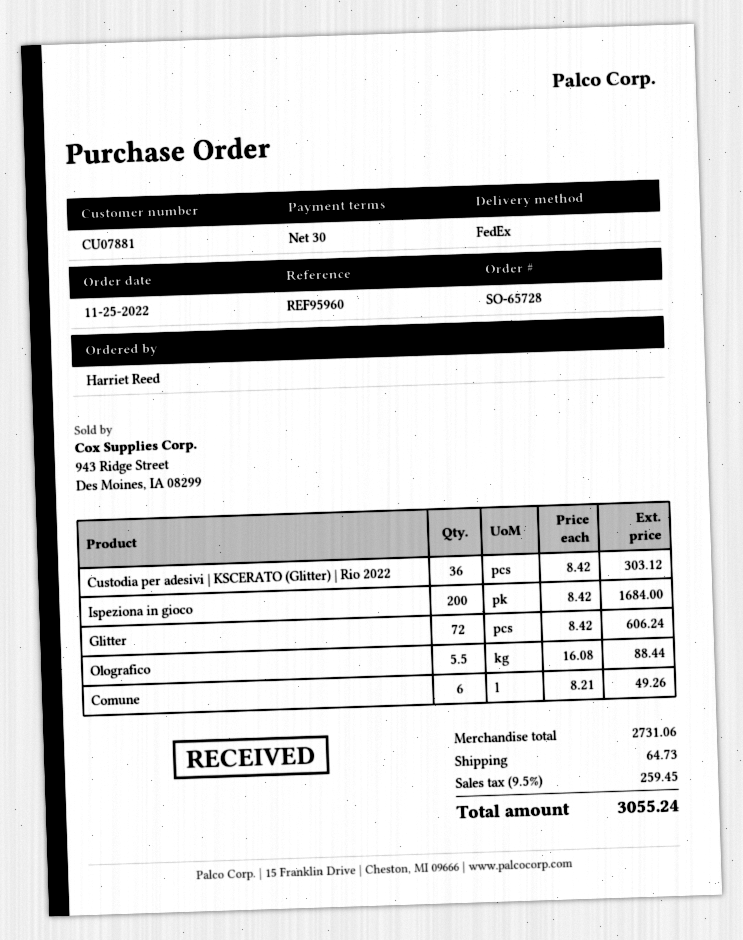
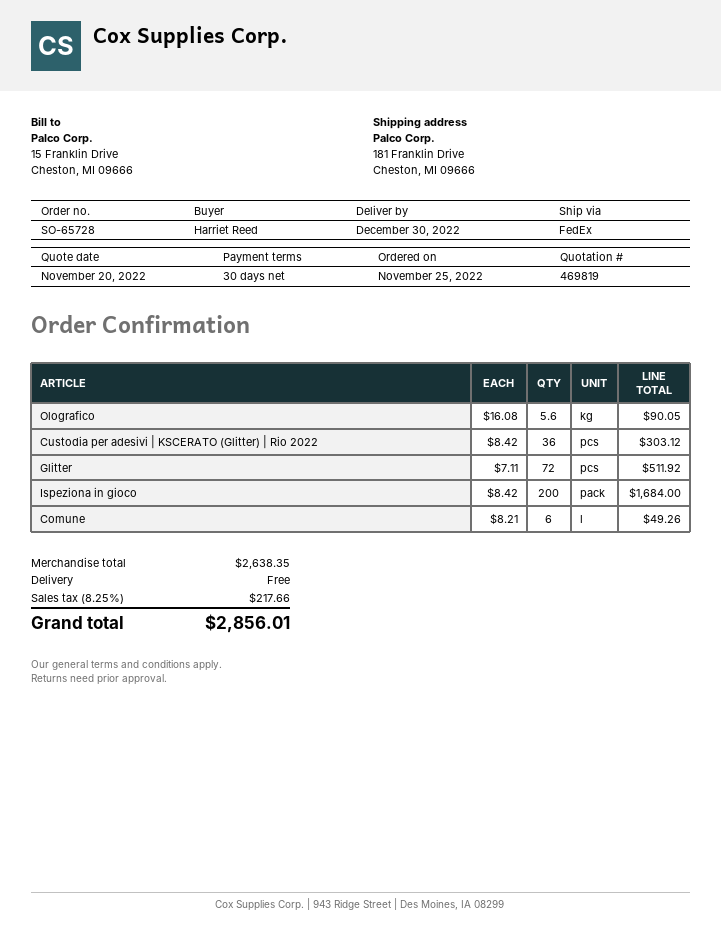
Glitter: 72 x 8.42 = 606.24 -> 72 x 7.11 = 511.92
Olografico: 5.5 x 16.08 = 88.44 -> 5.6 x 16.08 = 90.05
subtotal: 2731.06 -> 2638.35
shipping: 64.73 -> 0.00
tax: 9.5% = 259.45 -> 8.25% = 217.66
total: 3055.24 -> 2856.01

